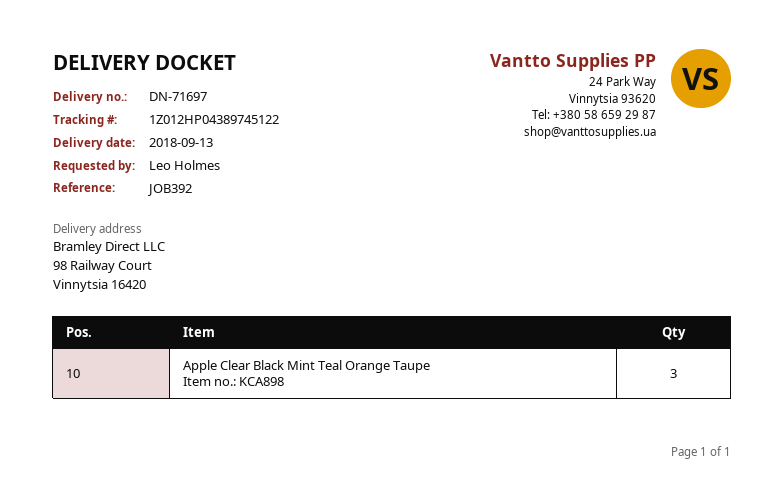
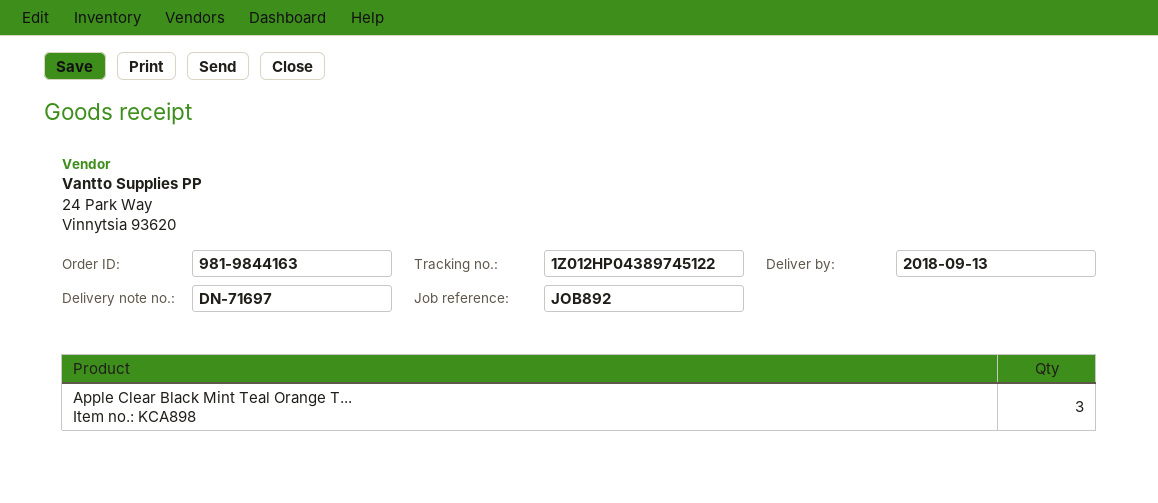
reference: JOB392 -> JOB892

